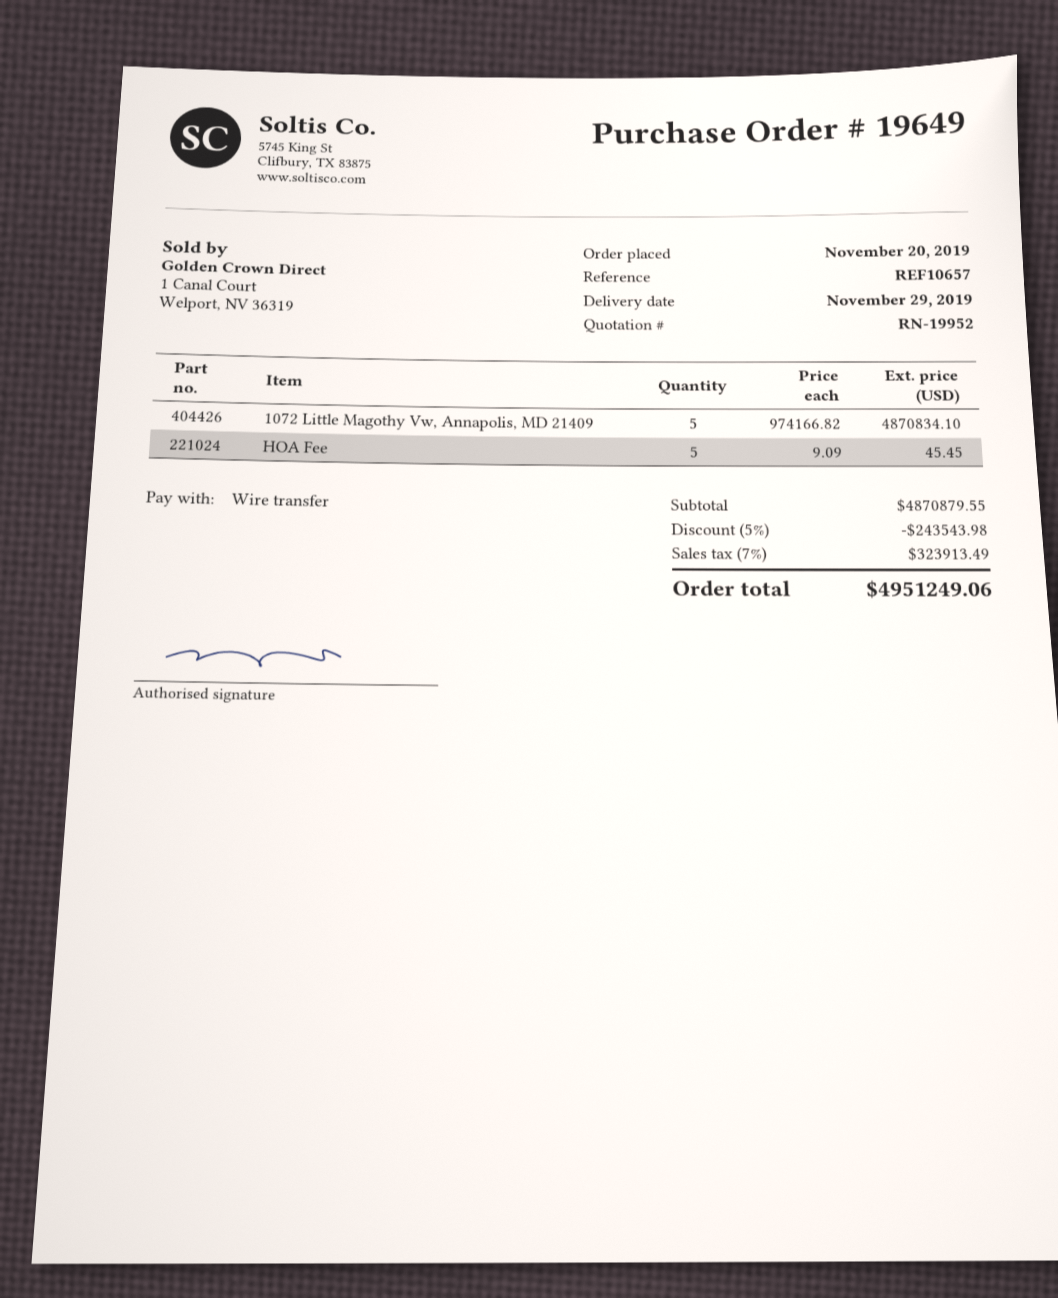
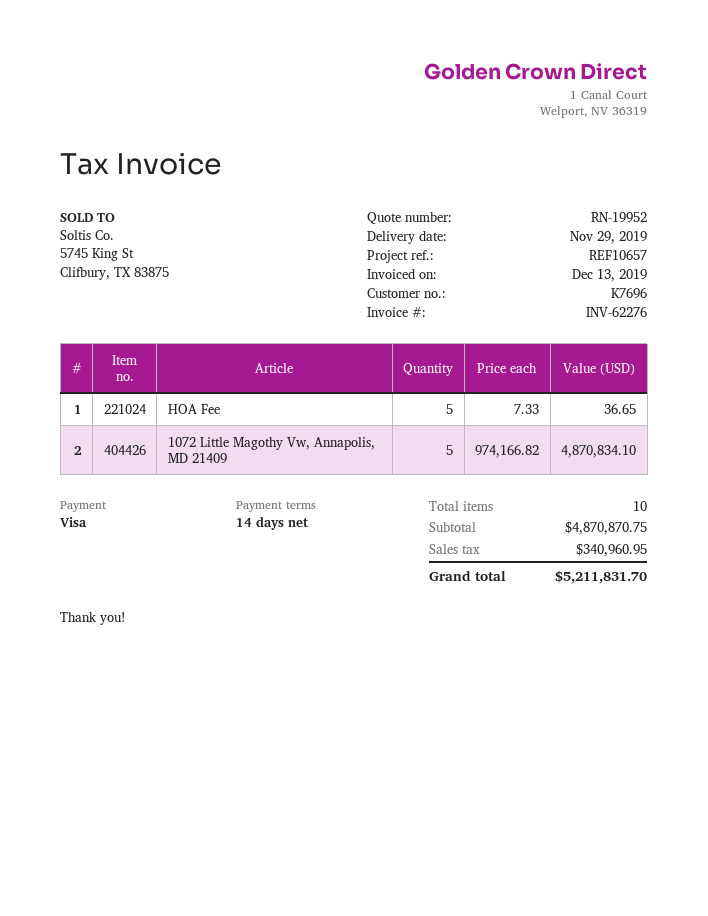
payment method: bank transfer -> Visa
HOA Fee: 5 x 9.09 = 45.45 -> 5 x 7.33 = 36.65
subtotal: 4870879.55 -> 4870870.75
discount: 5% = 243543.98 -> none
tax: 323913.49 -> 340960.95
total: 4951249.06 -> 5211831.70

